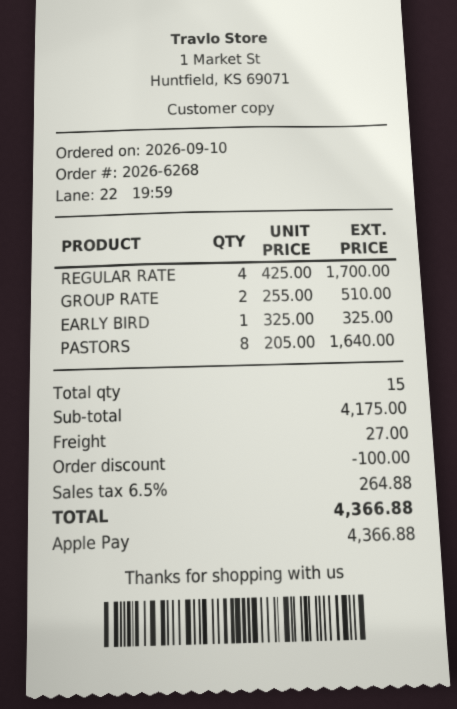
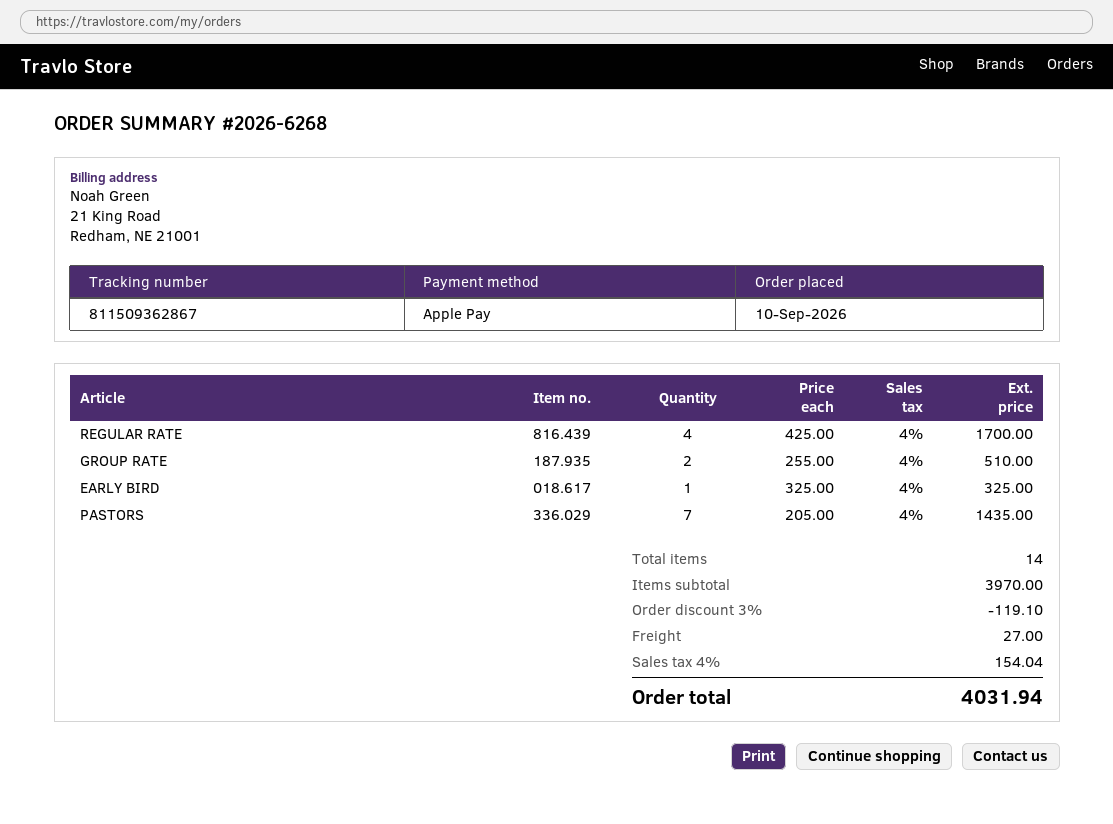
PASTORS: 8 x 205.00 = 1640.00 -> 7 x 205.00 = 1435.00
total quantity: 15 -> 14
subtotal: 4175.00 -> 3970.00
discount: 100.00 -> 119.10
tax: 6.5% = 264.88 -> 4% = 154.04
total: 4366.88 -> 4031.94

